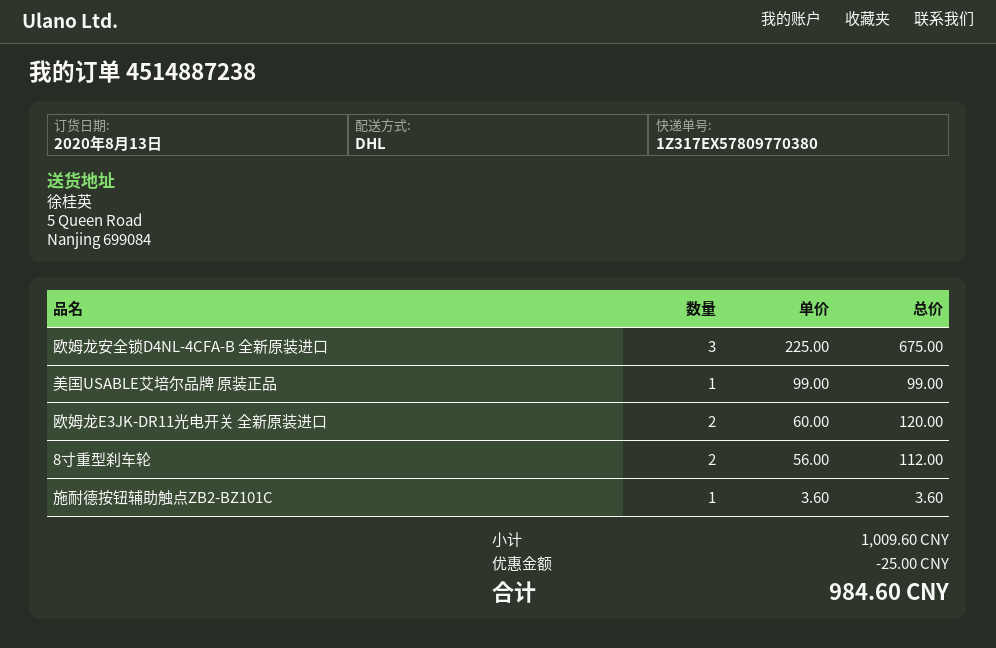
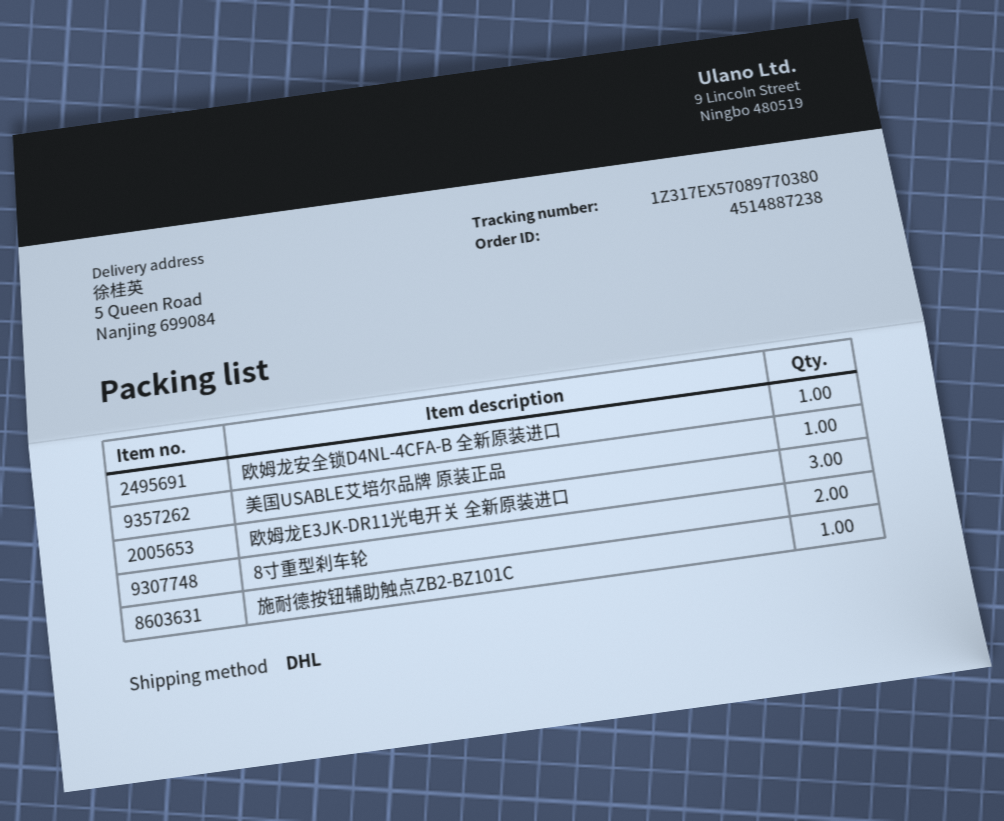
tracking number: 1Z317EX57809770380 -> 1Z317EX57089770380
欧姆龙安全锁D4NL-4CFA-B 全新原装进口: 3 -> 1
欧姆龙E3JK-DR11光电开关 全新原装进口: 2 -> 3

